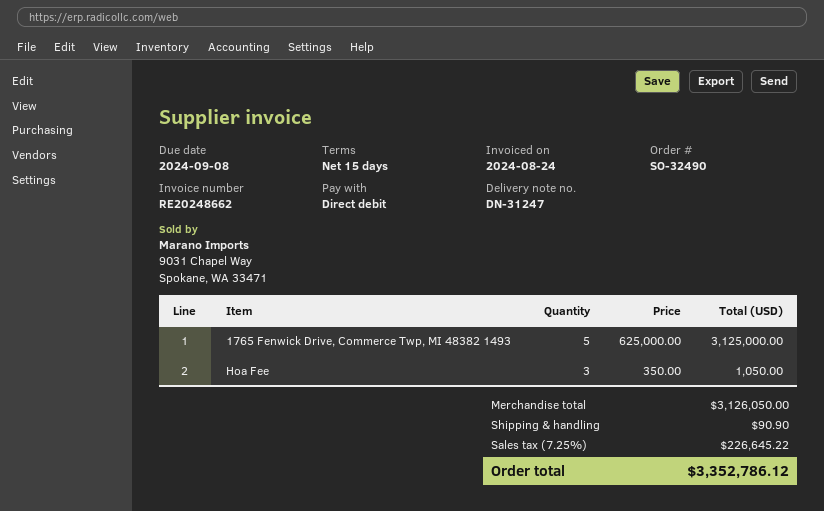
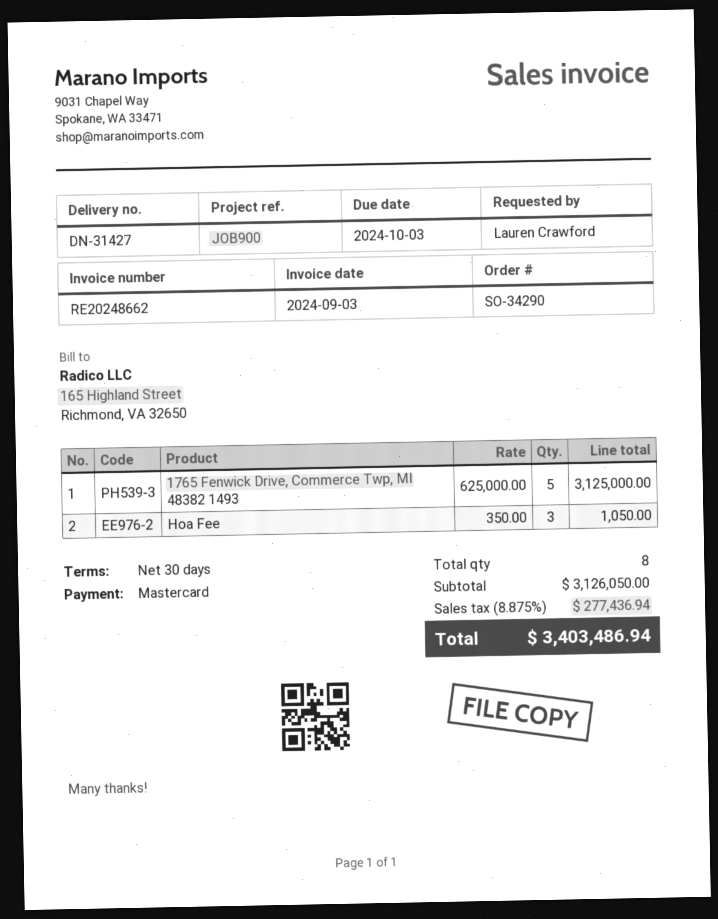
order number: SO-32490 -> SO-34290
delivery note number: DN-31247 -> DN-31427
invoice date: 2024-08-24 -> 2024-09-03
payment terms: 15 days -> 30 days
due date: 2024-09-08 -> 2024-10-03
payment method: direct debit -> Mastercard
shipping: 90.90 -> none
tax: 7.25% = 226645.22 -> 8.875% = 277436.94
total: 3352786.12 -> 3403486.94

